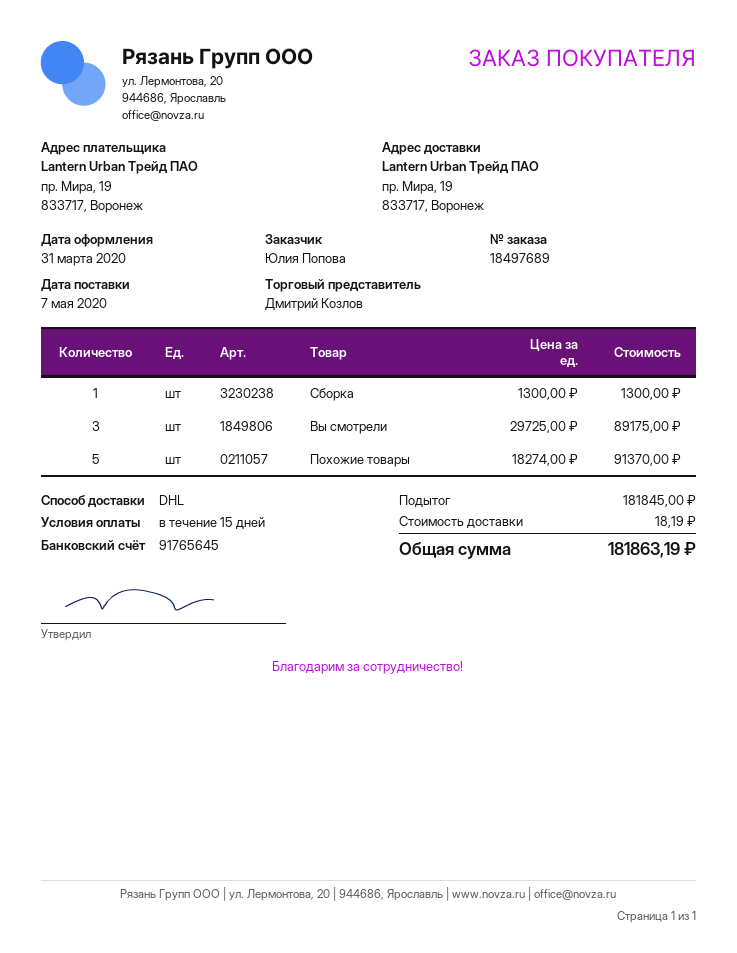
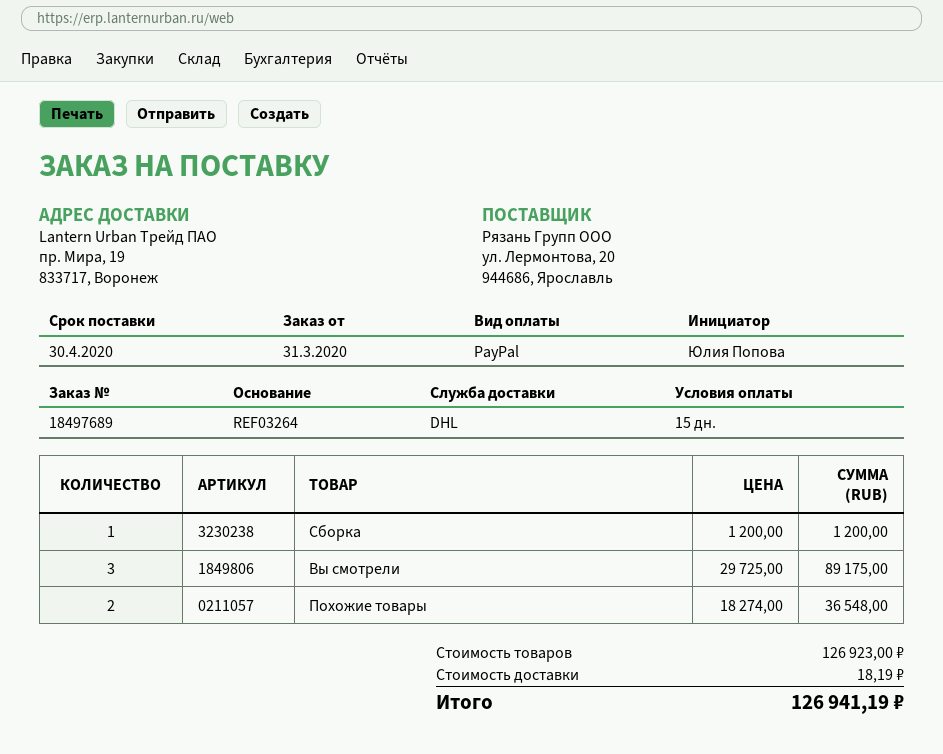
delivery date: 2020-05-07 -> 2020-04-30
Сборка: 1 x 1300.00 = 1300.00 -> 1 x 1200.00 = 1200.00
Похожие товары: 5 x 18274.00 = 91370.00 -> 2 x 18274.00 = 36548.00
subtotal: 181845.00 -> 126923.00
total: 181863.19 -> 126941.19

